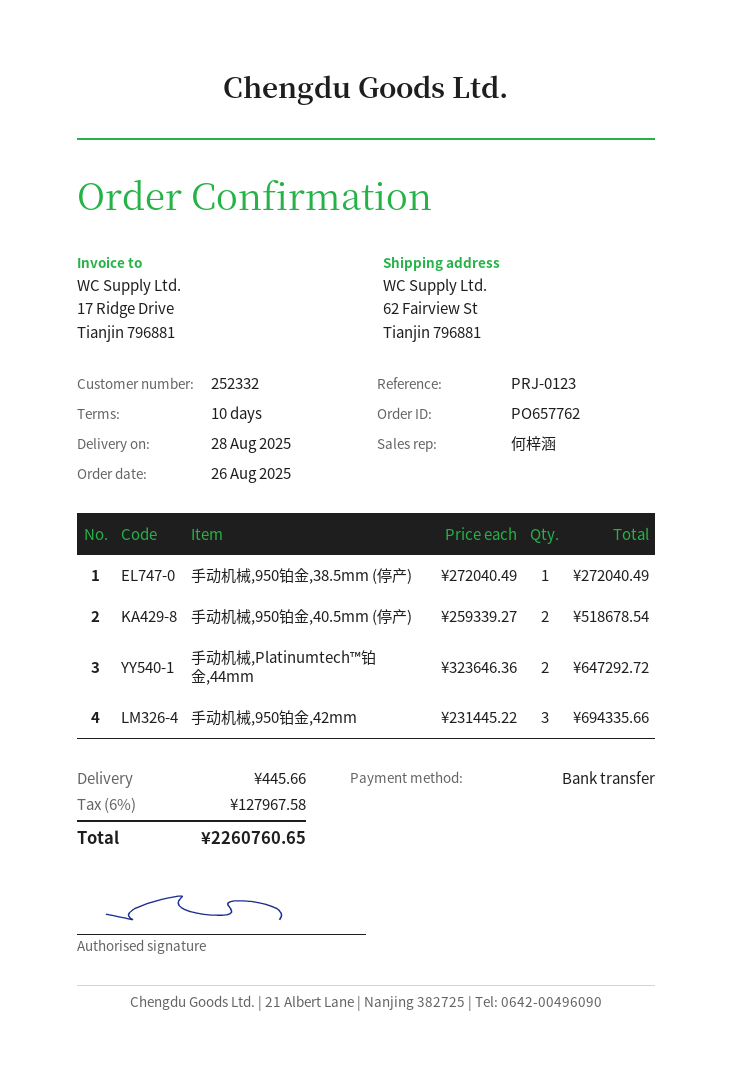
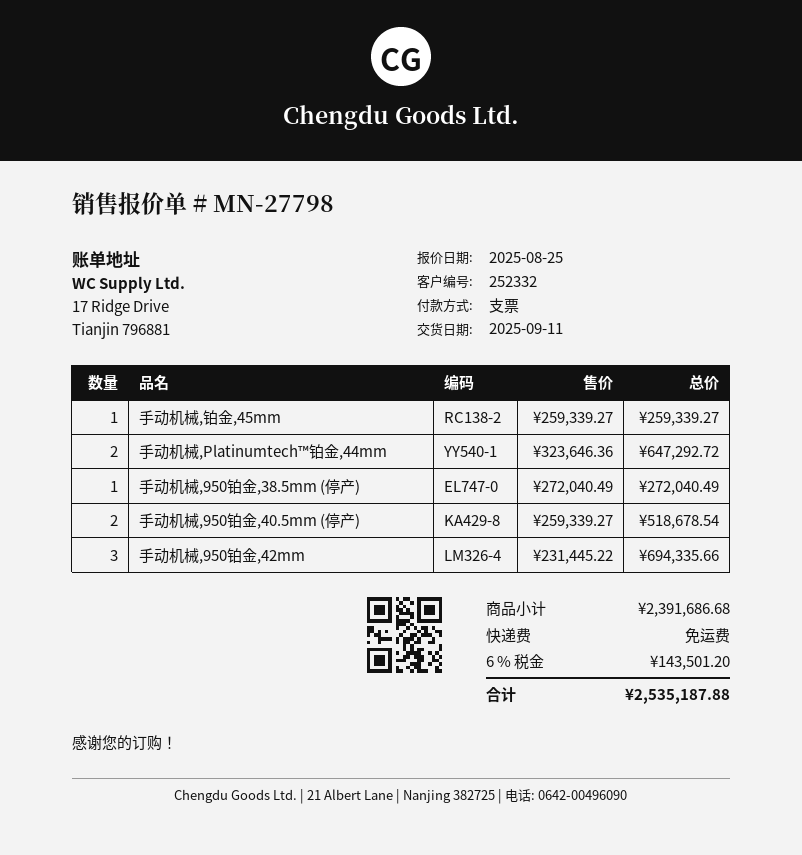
delivery date: 2025-08-28 -> 2025-09-11
payment method: bank transfer -> cheque
手动机械,铂金,45mm: none -> 1 x 259339.27 = 259339.27
shipping: 445.66 -> 0.00
tax: 6% = 127967.58 -> 6% = 143501.20
total: 2260760.65 -> 2535187.88

